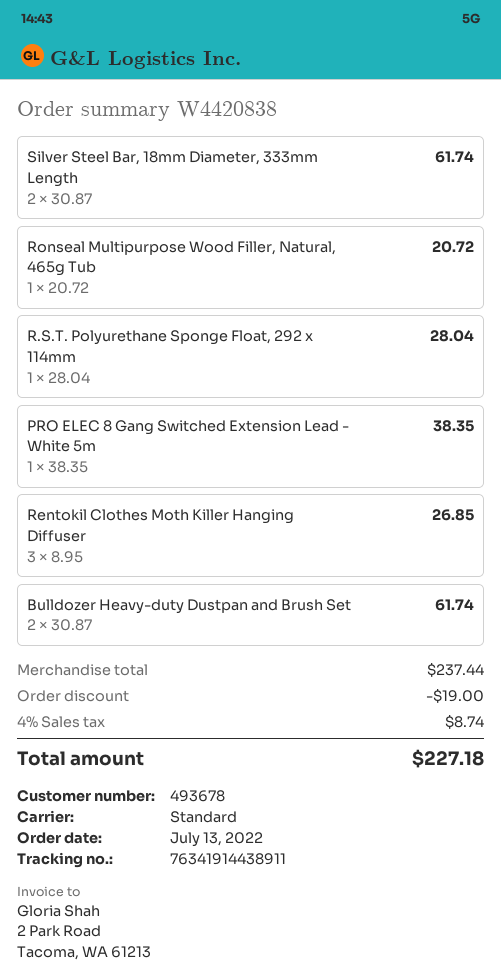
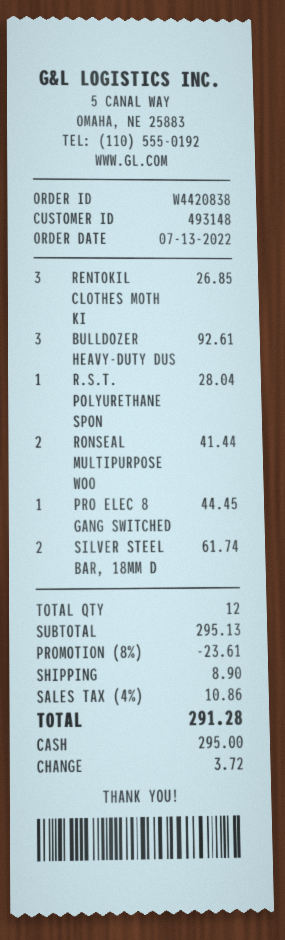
customer number: 493678 -> 493148
Ronseal Multipurpose Wood Filler, Natural, 465g Tub: 1 for 20.72 -> 2 for 41.44
PRO ELEC 8 Gang Switched Extension Lead - White 5m: 1 for 38.35 -> 1 for 44.45
Bulldozer Heavy-duty Dustpan and Brush Set: 2 for 61.74 -> 3 for 92.61
subtotal: 237.44 -> 295.13
discount: 19.00 -> 23.61
shipping: none -> 8.90
tax: 4% = 8.74 -> 4% = 10.86
total: 227.18 -> 291.28

